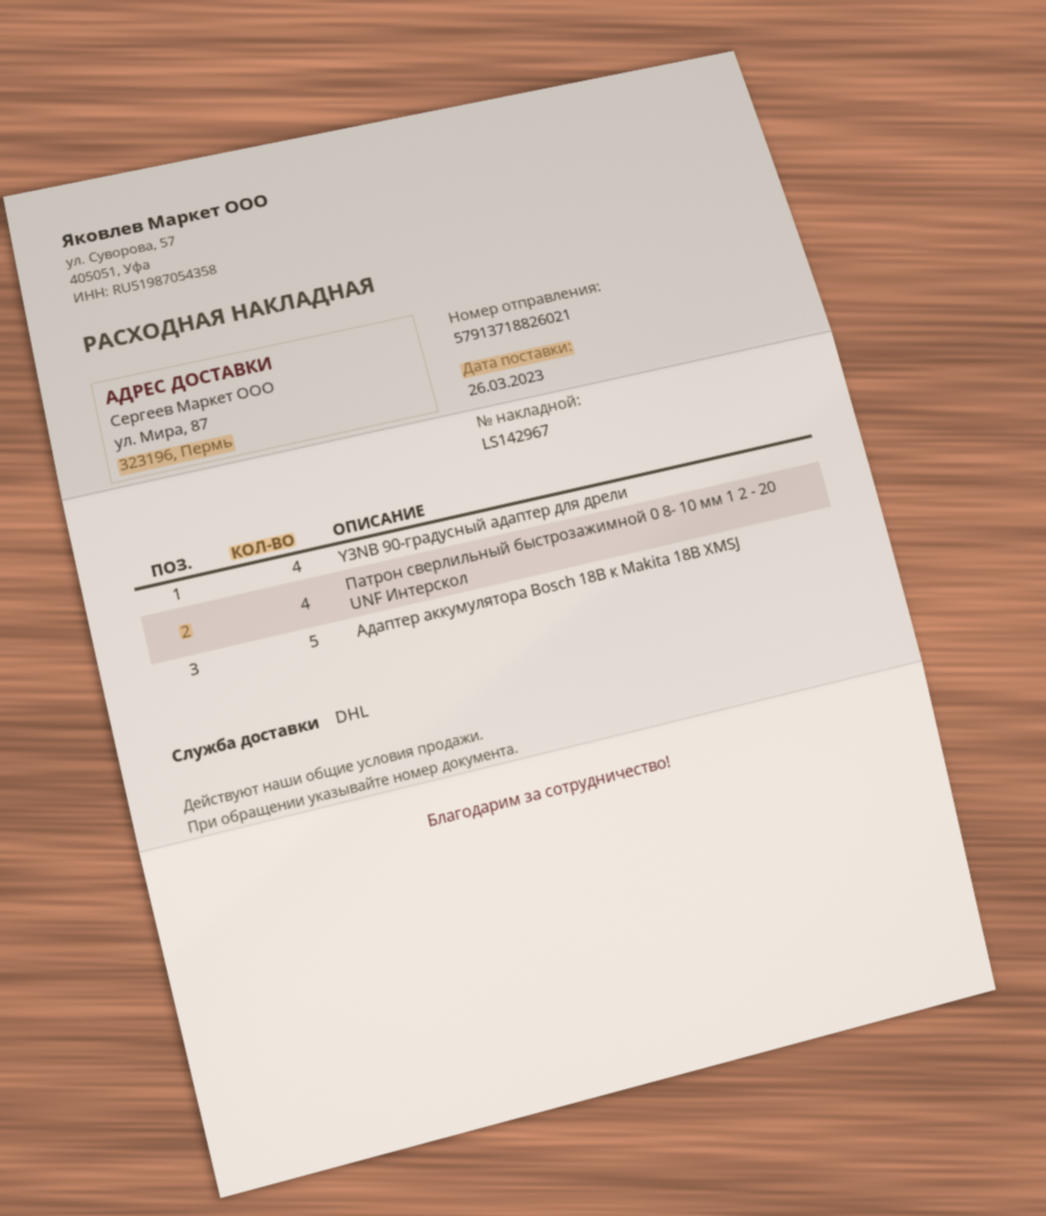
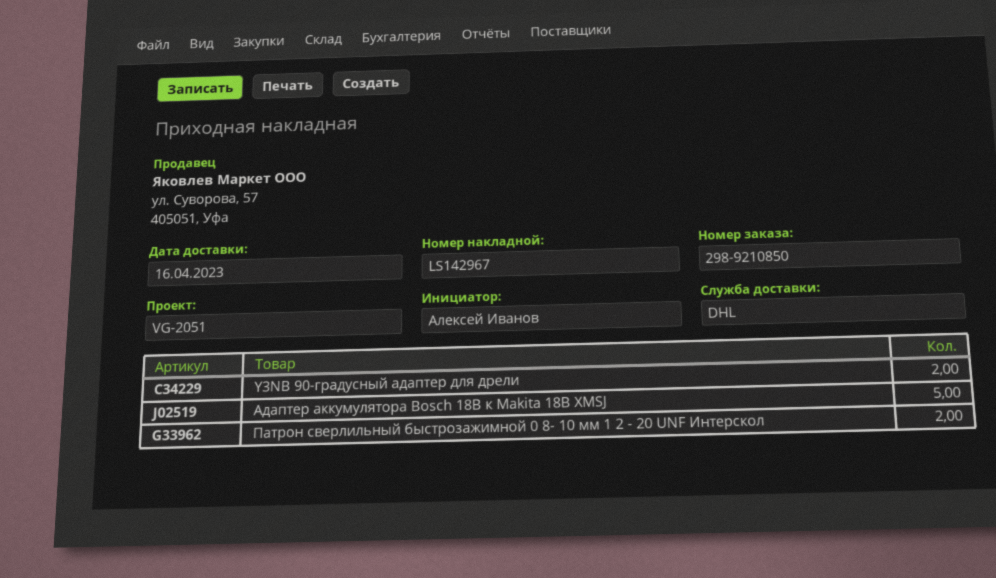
delivery date: 2023-03-26 -> 2023-04-16
Y3NB 90-градусный адаптер для дрели: 4 -> 2
Патрон сверлильный быстрозажимной 0 8- 10 мм 1 2 - 20 UNF Интерскол: 4 -> 2

